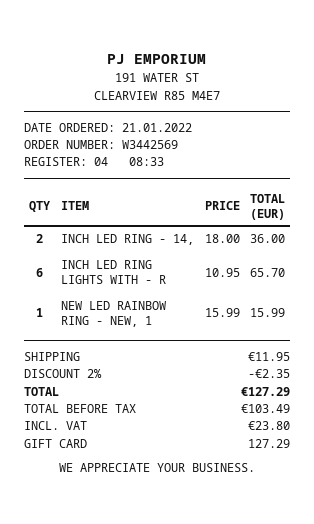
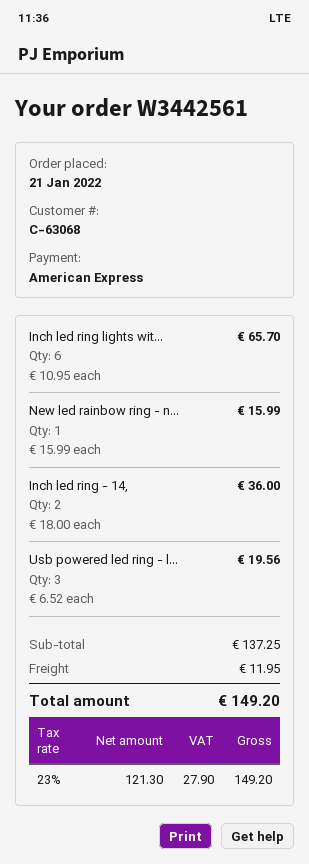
order number: W3442569 -> W3442561
payment method: gift card -> American Express
Usb powered led ring - l...: none -> 3 x 6.52 = 19.56
discount: 2% = 2.35 -> none
net: 103.49 -> 121.30
tax: 23.80 -> 27.90
total: 127.29 -> 149.20

